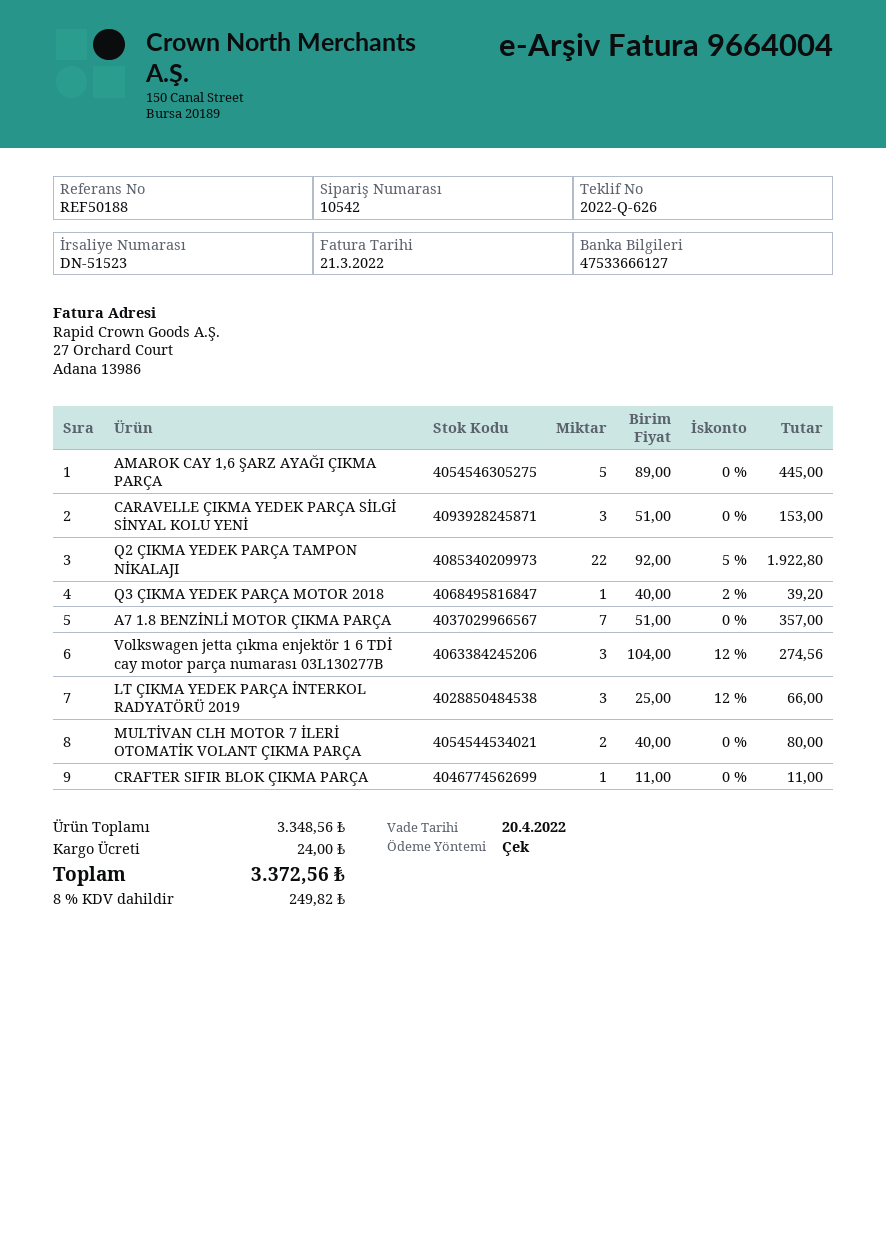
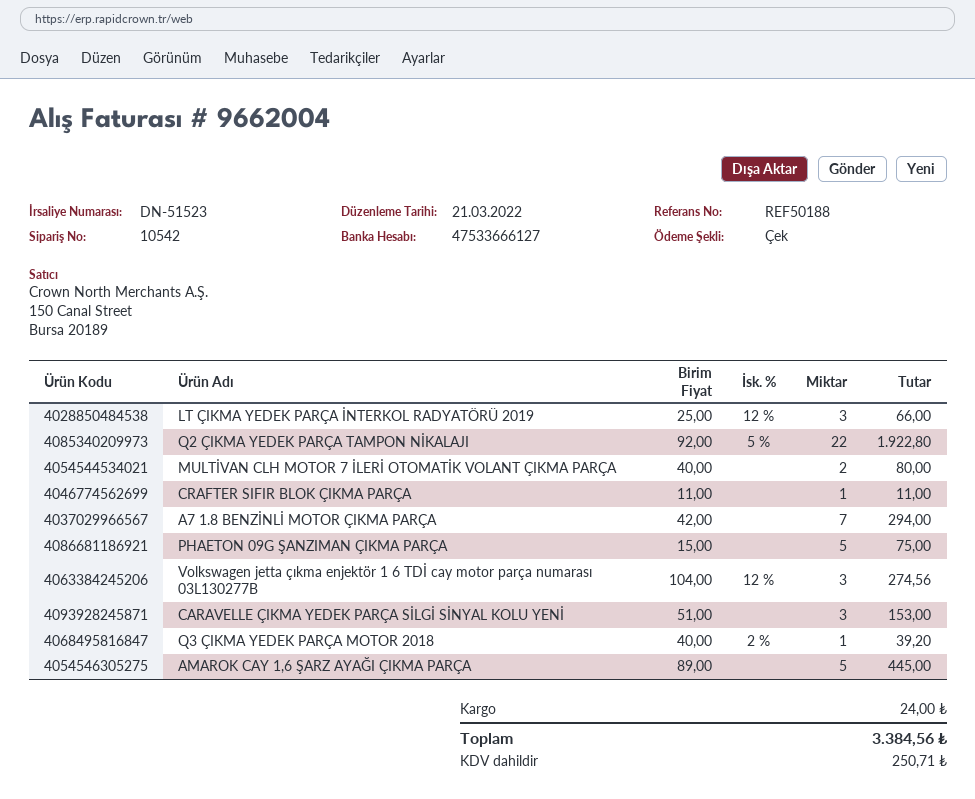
invoice number: 9664004 -> 9662004
A7 1.8 BENZİNLİ MOTOR ÇIKMA PARÇA: 7 x 51.00 = 357.00 -> 7 x 42.00 = 294.00
PHAETON 09G ŞANZIMAN ÇIKMA PARÇA: none -> 5 x 15.00 = 75.00
tax: 249.82 -> 250.71
total: 3372.56 -> 3384.56

